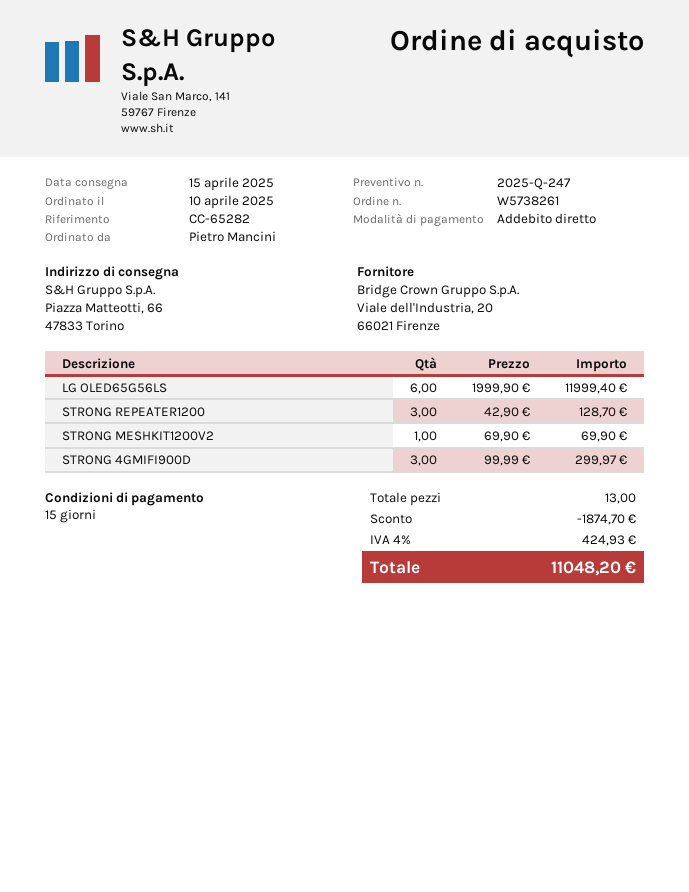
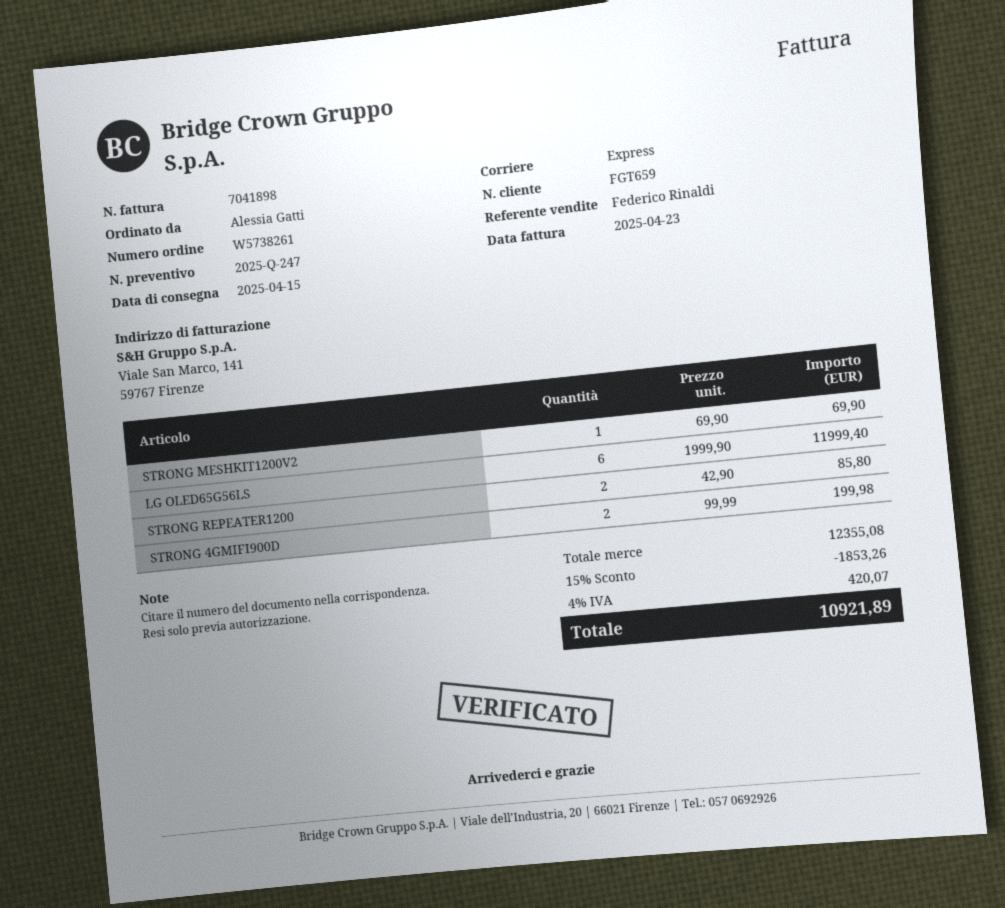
ordered by: Pietro Mancini -> Alessia Gatti
STRONG REPEATER1200: 3 x 42.90 = 128.70 -> 2 x 42.90 = 85.80
STRONG 4GMIFI900D: 3 x 99.99 = 299.97 -> 2 x 99.99 = 199.98
discount: 1874.70 -> 1853.26
tax: 4% = 424.93 -> 4% = 420.07
total: 11048.20 -> 10921.89

